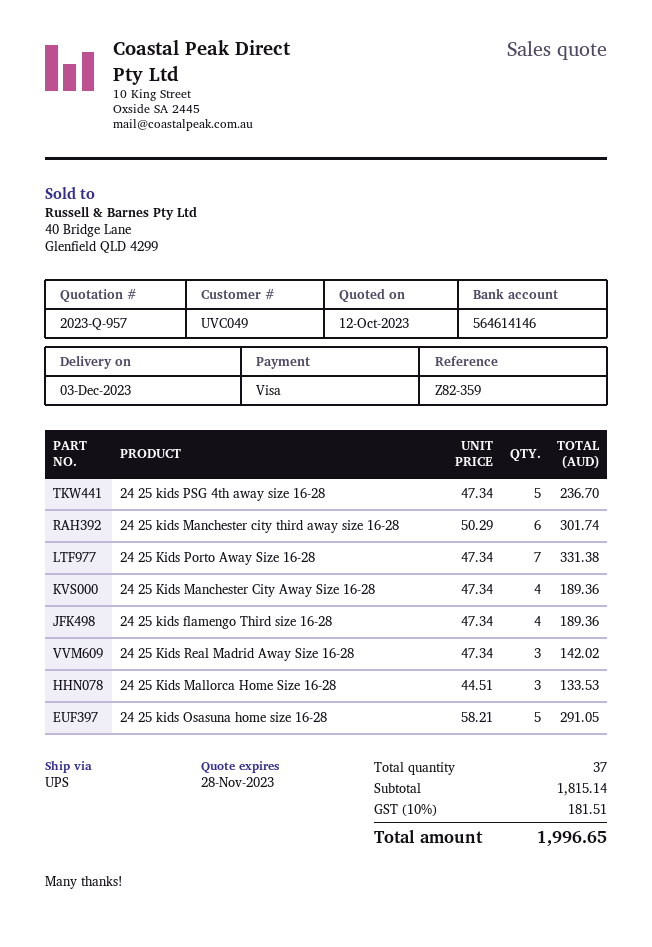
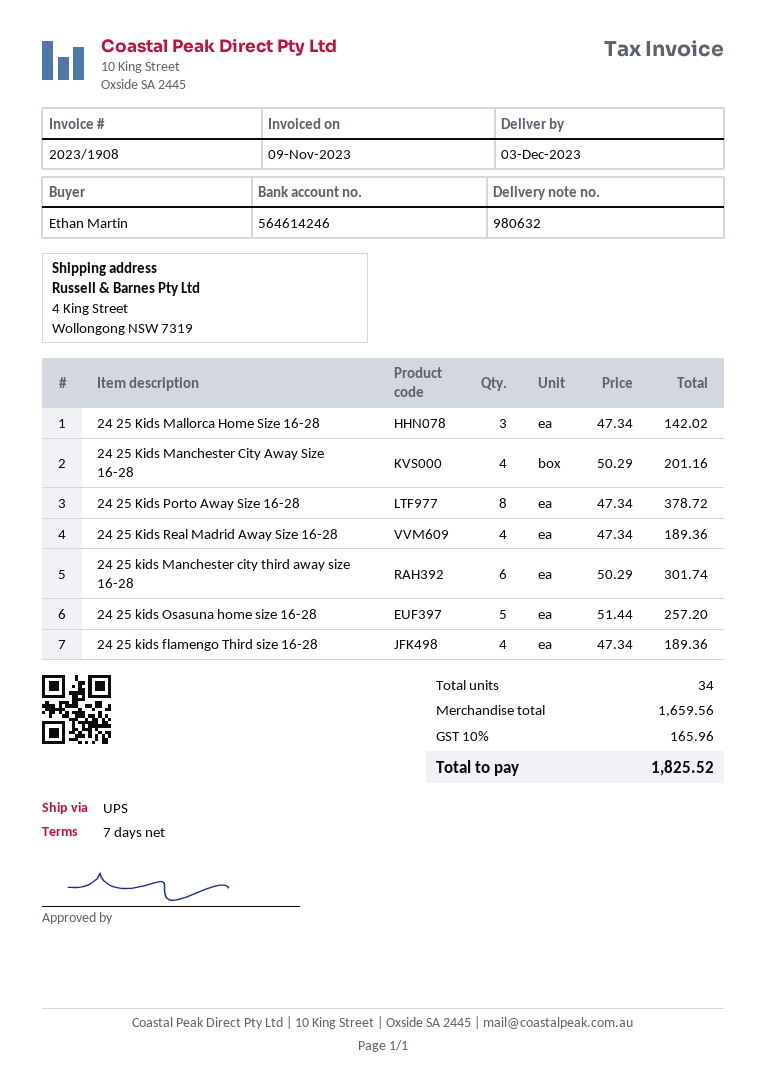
bank account: 564614146 -> 564614246
24 25 kids PSG 4th away size 16-28: 5 x 47.34 = 236.70 -> none
24 25 Kids Porto Away Size 16-28: 7 x 47.34 = 331.38 -> 8 x 47.34 = 378.72
24 25 Kids Manchester City Away Size 16-28: 4 x 47.34 = 189.36 -> 4 x 50.29 = 201.16
24 25 Kids Real Madrid Away Size 16-28: 3 x 47.34 = 142.02 -> 4 x 47.34 = 189.36
24 25 Kids Mallorca Home Size 16-28: 3 x 44.51 = 133.53 -> 3 x 47.34 = 142.02
24 25 kids Osasuna home size 16-28: 5 x 58.21 = 291.05 -> 5 x 51.44 = 257.20
total quantity: 37 -> 34
subtotal: 1815.14 -> 1659.56
tax: 10% = 181.51 -> 10% = 165.96
total: 1996.65 -> 1825.52

